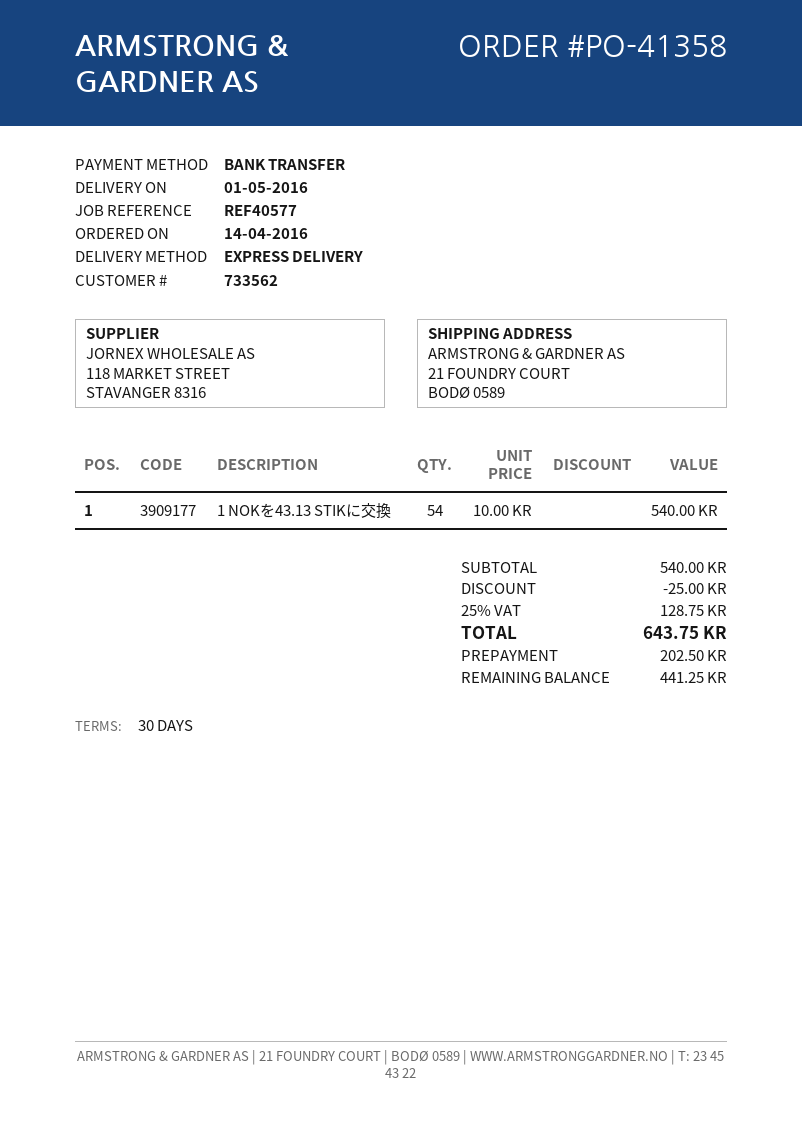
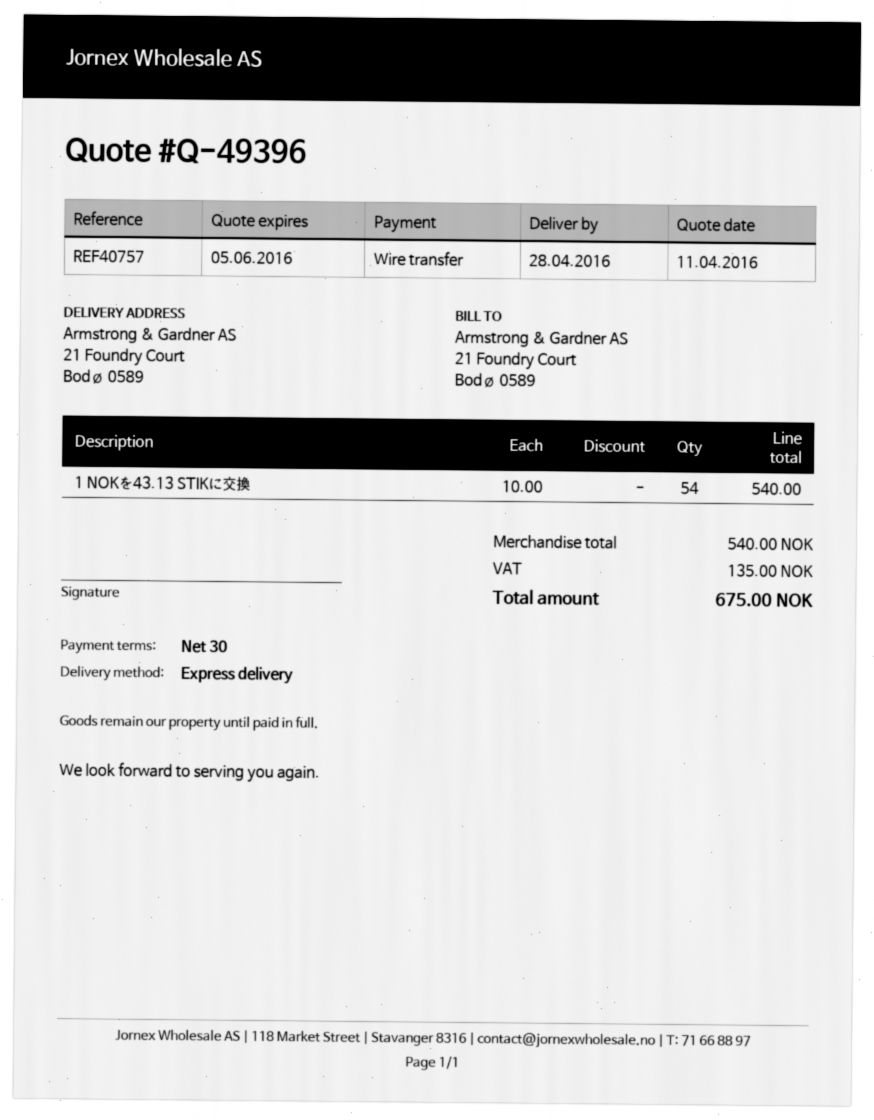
delivery date: 2016-05-01 -> 2016-04-28
reference: REF40577 -> REF40757
discount: 25.00 -> none
tax: 128.75 -> 135.00
total: 643.75 -> 675.00

